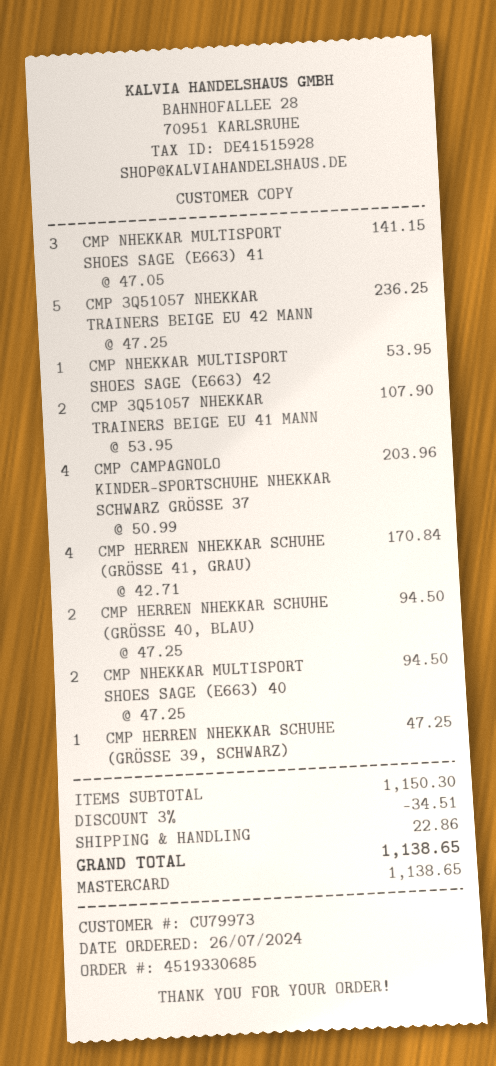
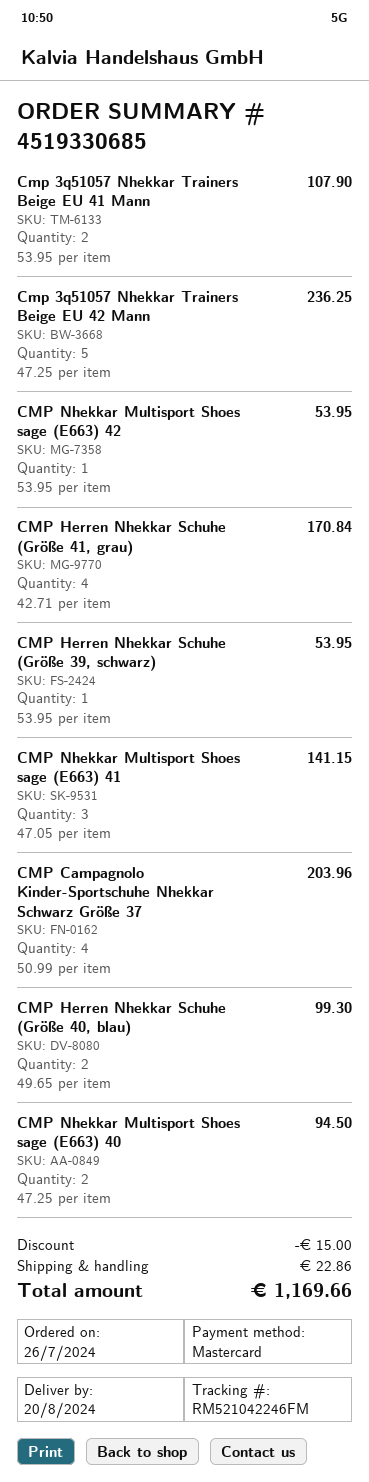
CMP HERREN NHEKKAR SCHUHE (GRÖSSE 40, BLAU): 2 x 47.25 = 94.50 -> 2 x 49.65 = 99.30
CMP HERREN NHEKKAR SCHUHE (GRÖSSE 39, SCHWARZ): 1 x 47.25 = 47.25 -> 1 x 53.95 = 53.95
discount: 34.51 -> 15.00
total: 1138.65 -> 1169.66

